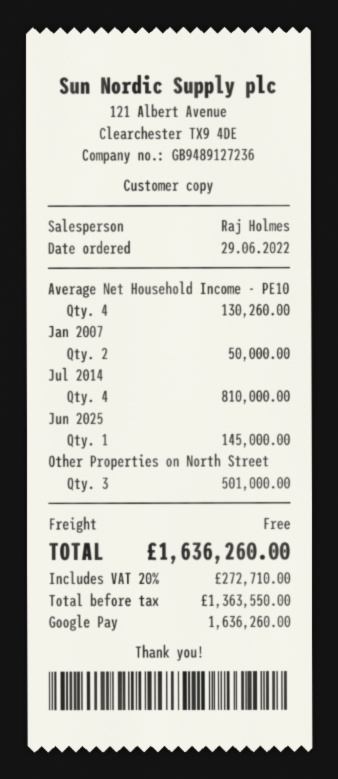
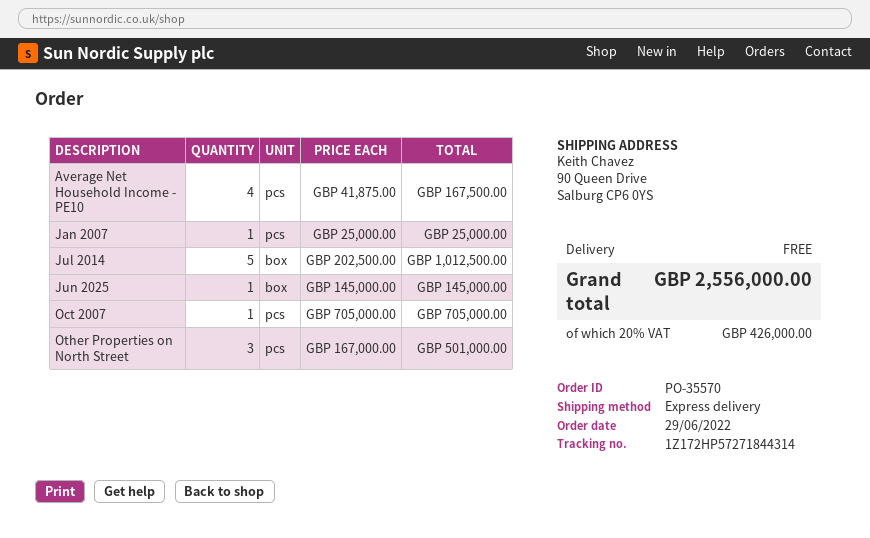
Average Net Household Income - PE10: 4 for 130260.00 -> 4 for 167500.00
Jan 2007: 2 for 50000.00 -> 1 for 25000.00
Jul 2014: 4 for 810000.00 -> 5 for 1012500.00
Oct 2007: none -> 1 for 705000.00
tax: 20% = 272710.00 -> 20% = 426000.00
total: 1636260.00 -> 2556000.00

